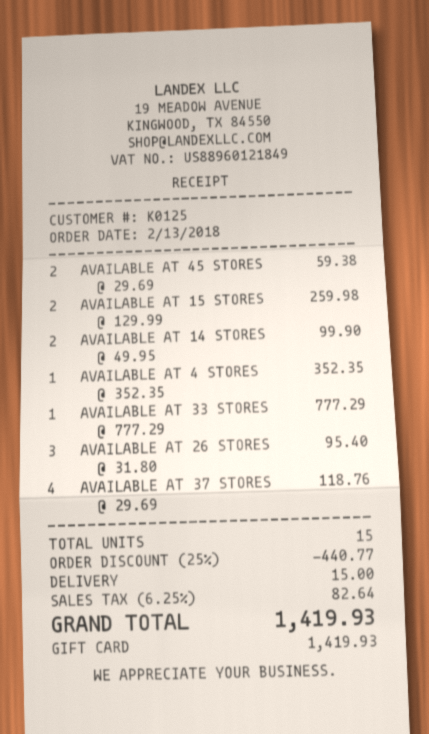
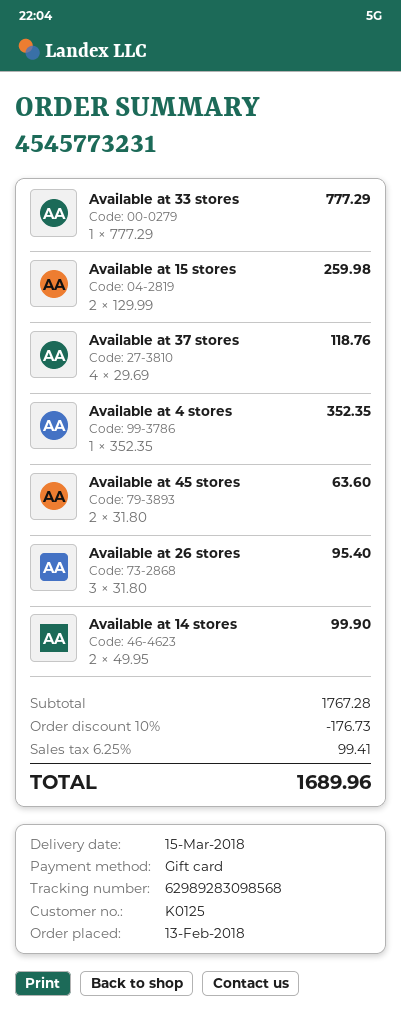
AVAILABLE AT 45 STORES: 2 x 29.69 = 59.38 -> 2 x 31.80 = 63.60
discount: 25% = 440.77 -> 10% = 176.73
shipping: 15.00 -> none
tax: 6.25% = 82.64 -> 6.25% = 99.41
total: 1419.93 -> 1689.96

